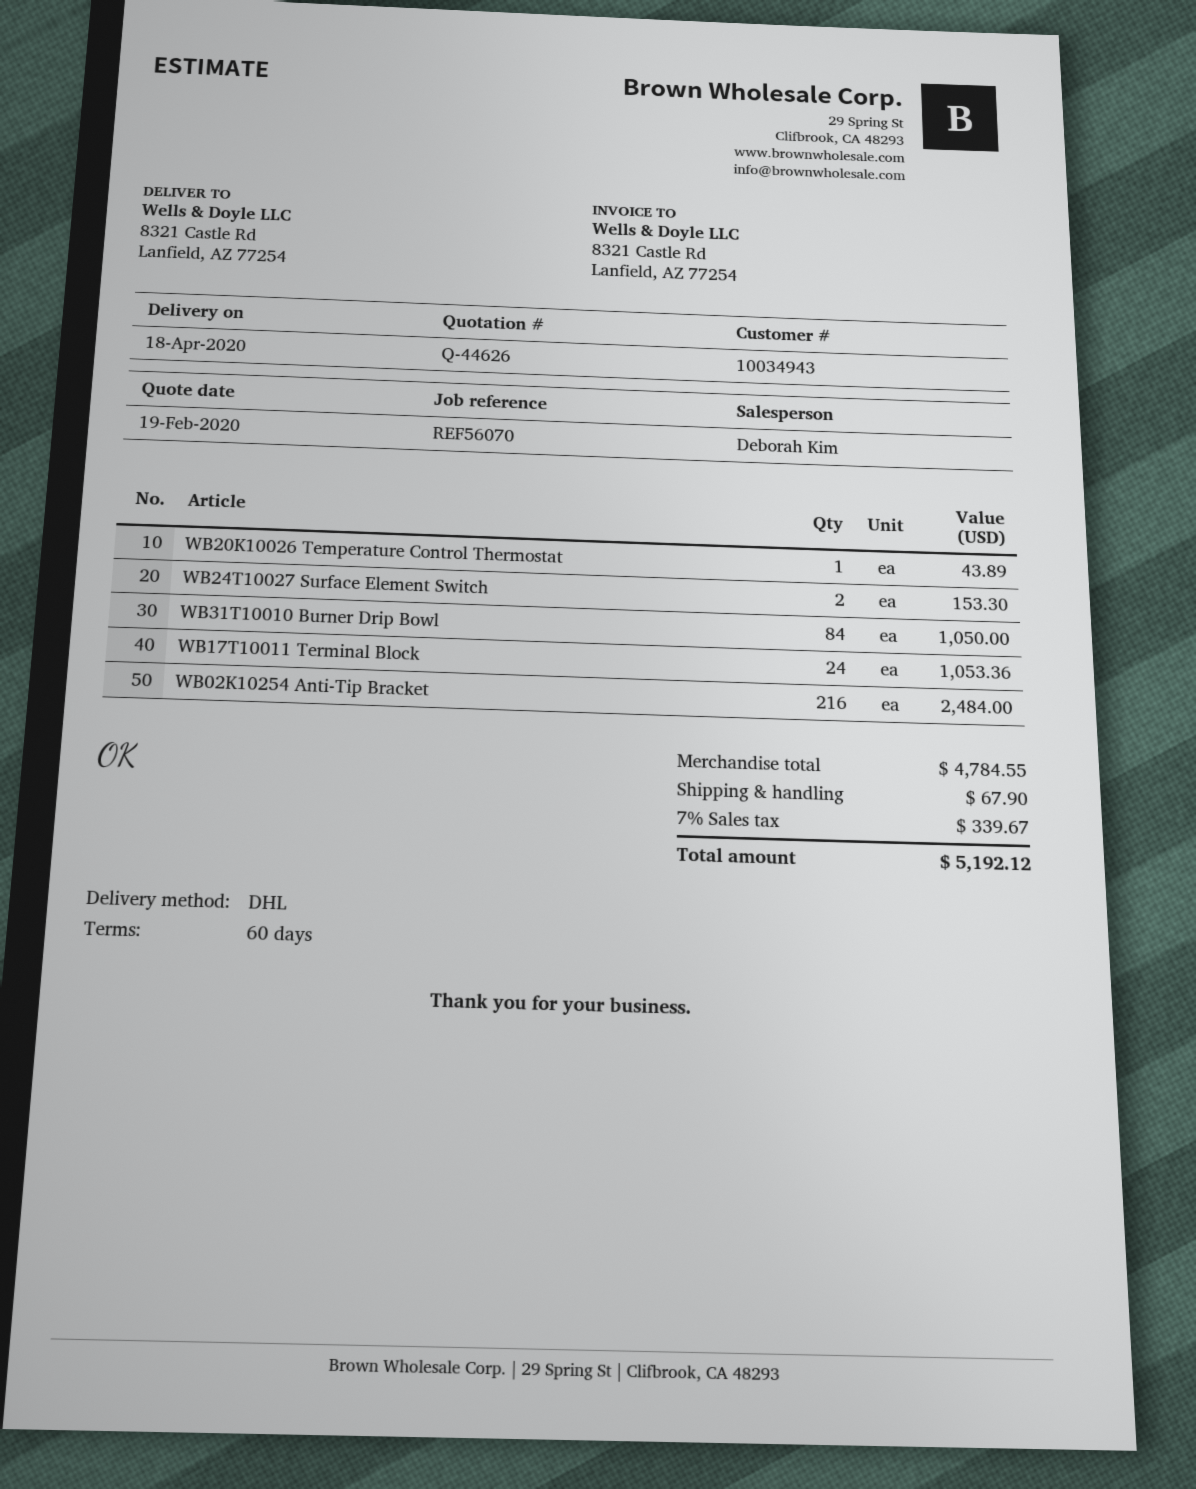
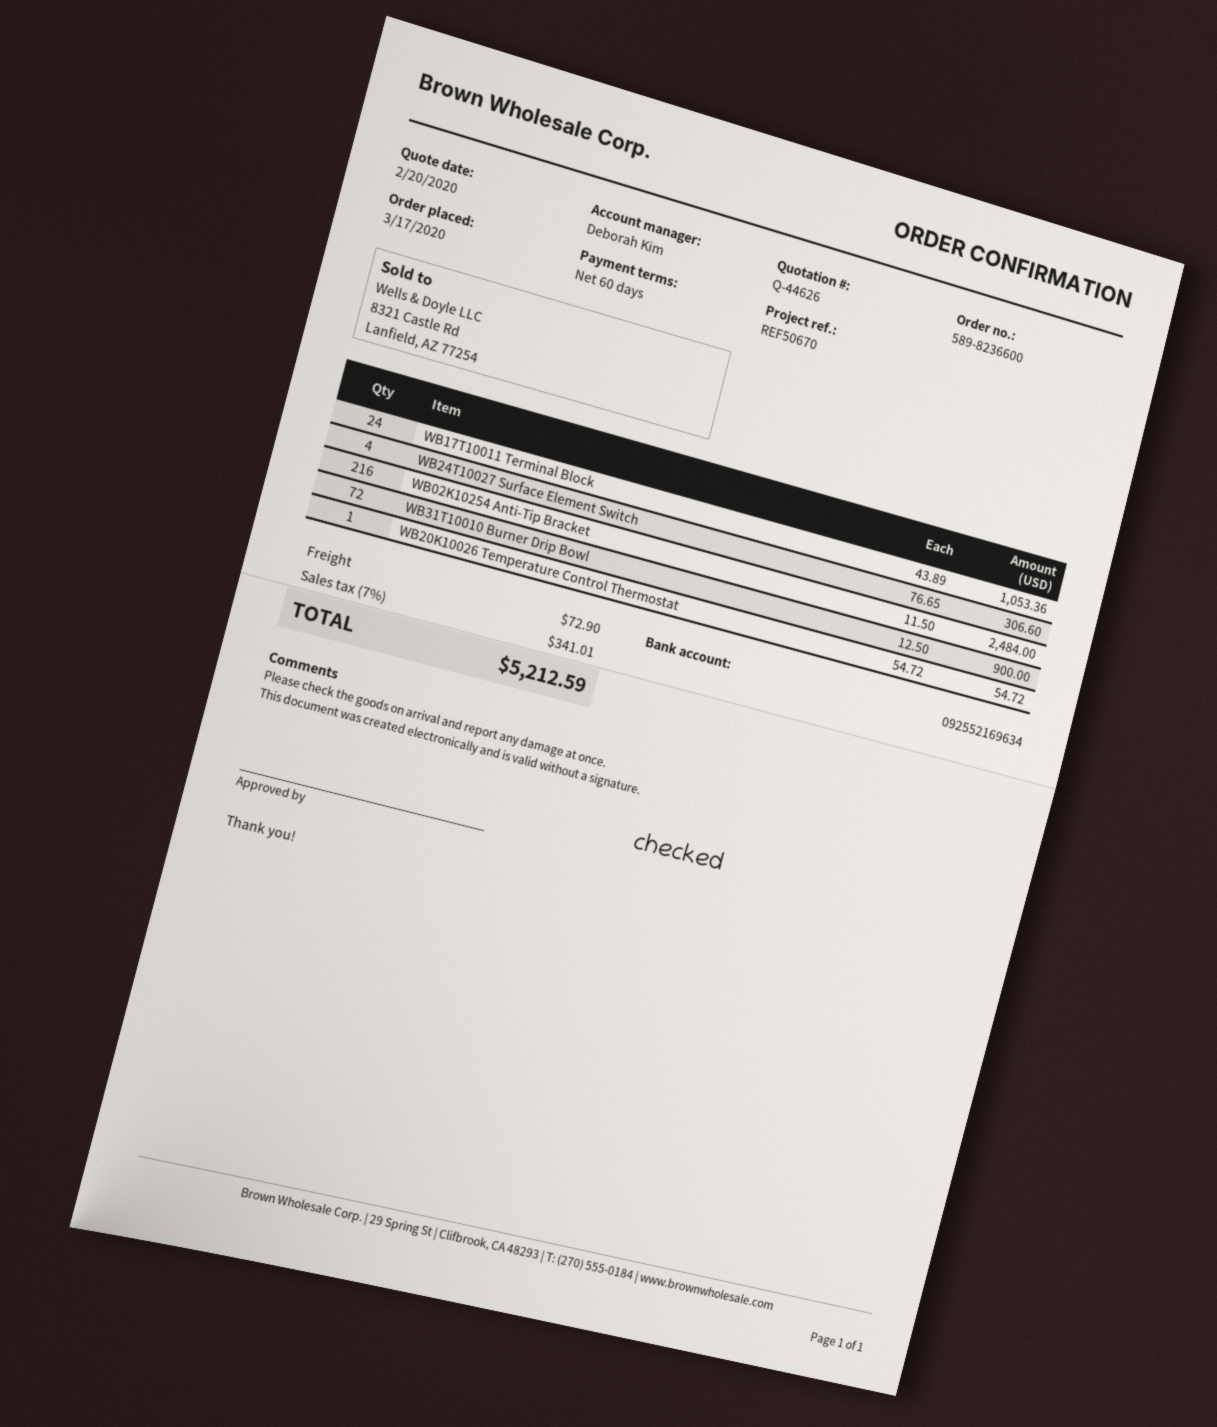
quote date: 2020-02-19 -> 2020-02-20
reference: REF56070 -> REF50670
WB20K10026 Temperature Control Thermostat: 1 for 43.89 -> 1 for 54.72
WB24T10027 Surface Element Switch: 2 for 153.30 -> 4 for 306.60
WB31T10010 Burner Drip Bowl: 84 for 1050.00 -> 72 for 900.00
shipping: 67.90 -> 72.90
tax: 7% = 339.67 -> 7% = 341.01
total: 5192.12 -> 5212.59

